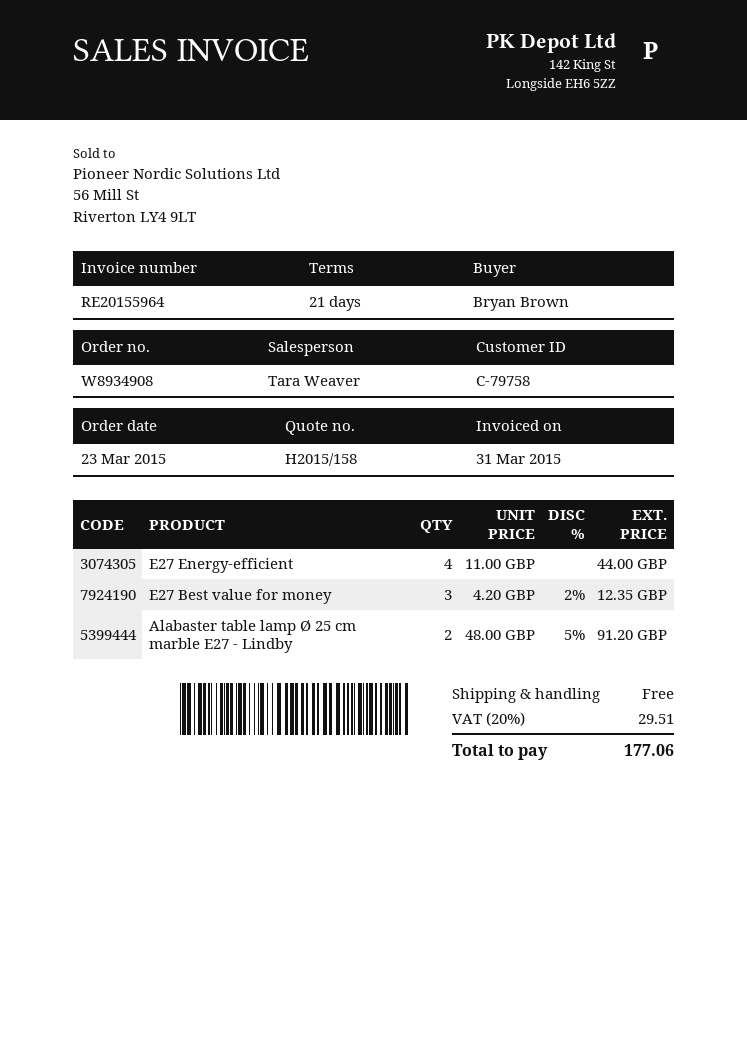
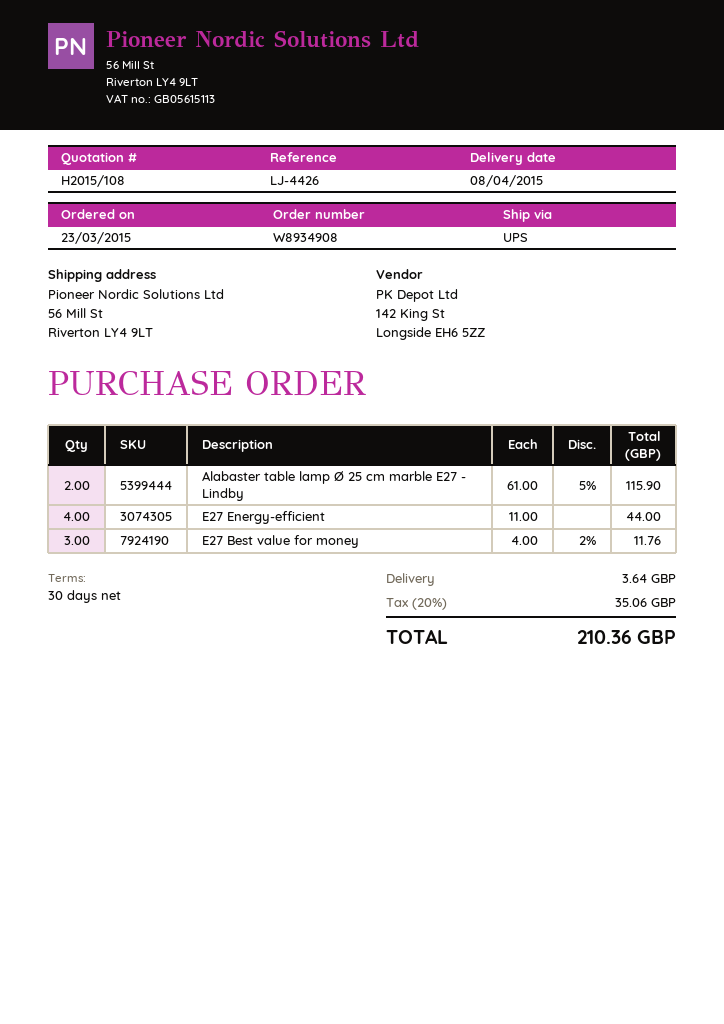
quote number: H2015/158 -> H2015/108
payment terms: 21 days -> 30 days
E27 Best value for money: 3 x 4.20 - 2% = 12.35 -> 3 x 4.00 - 2% = 11.76
Alabaster table lamp Ø 25 cm marble E27 - Lindby: 2 x 48.00 - 5% = 91.20 -> 2 x 61.00 - 5% = 115.90
shipping: 0.00 -> 3.64
tax: 20% = 29.51 -> 20% = 35.06
total: 177.06 -> 210.36

